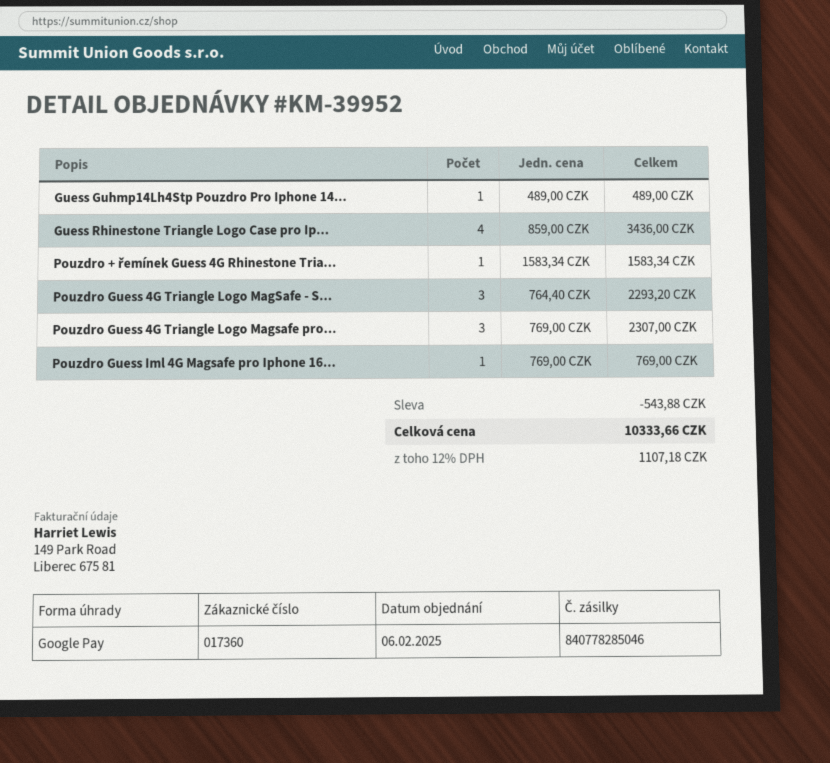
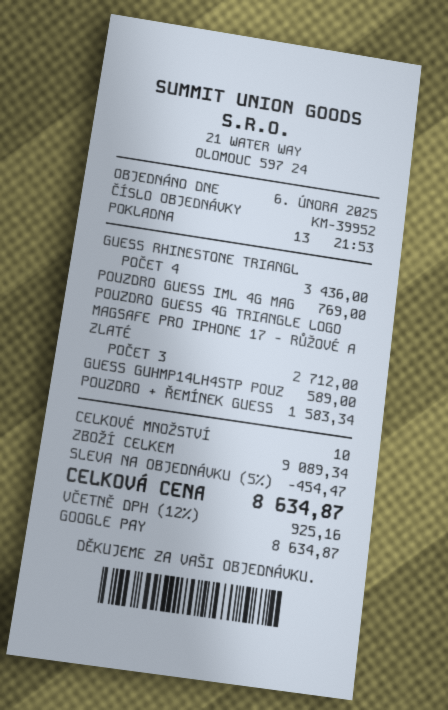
Guess Guhmp14Lh4Stp Pouzdro Pro Iphone 14...: 1 for 489.00 -> 1 for 589.00
Pouzdro Guess 4G Triangle Logo MagSafe - S...: 3 for 2293.20 -> none
Pouzdro Guess 4G Triangle Logo Magsafe pro...: 3 for 2307.00 -> 3 for 2712.00
discount: 543.88 -> 454.47
tax: 12% = 1107.18 -> 12% = 925.16
total: 10333.66 -> 8634.87

